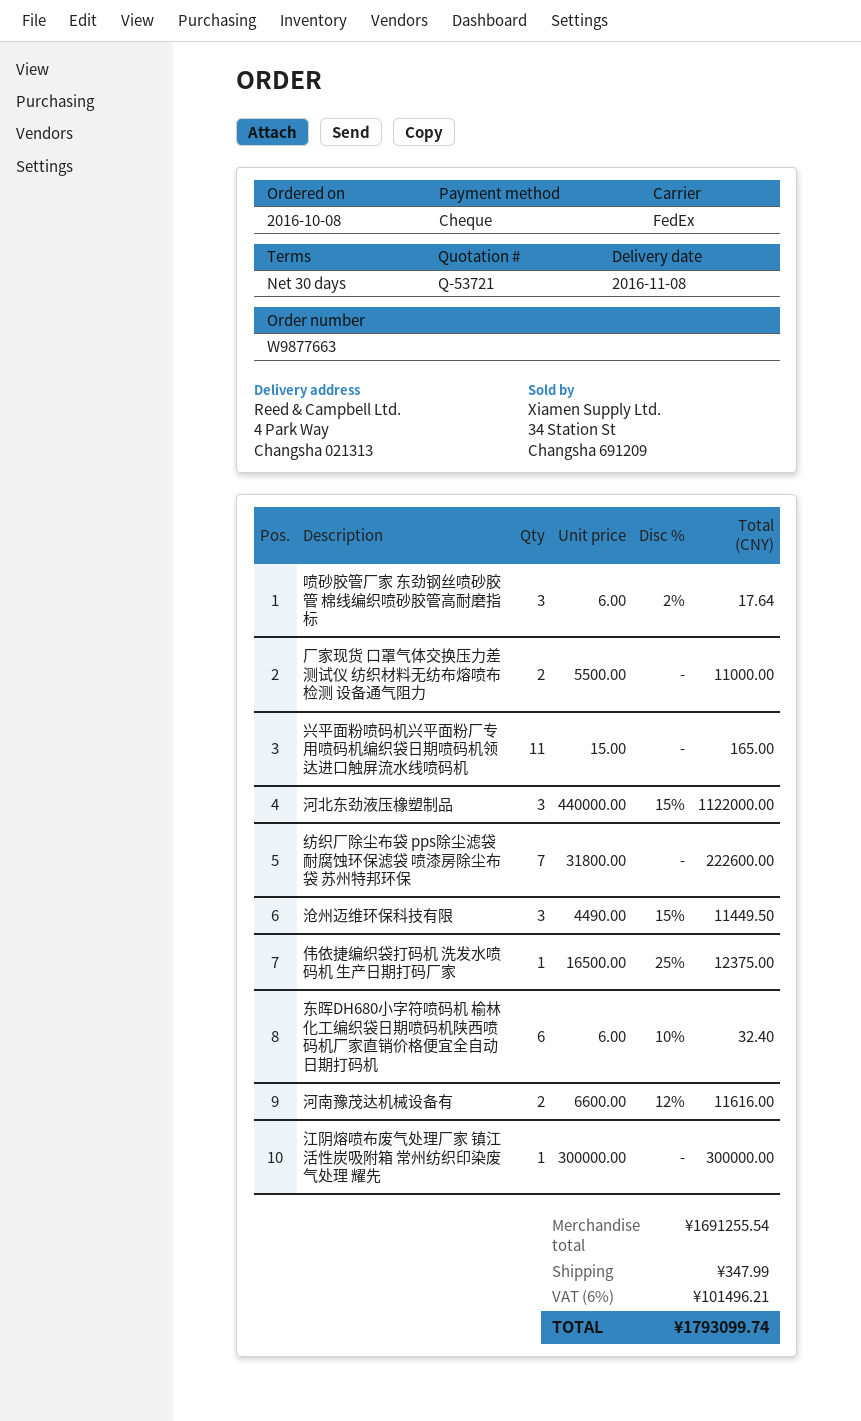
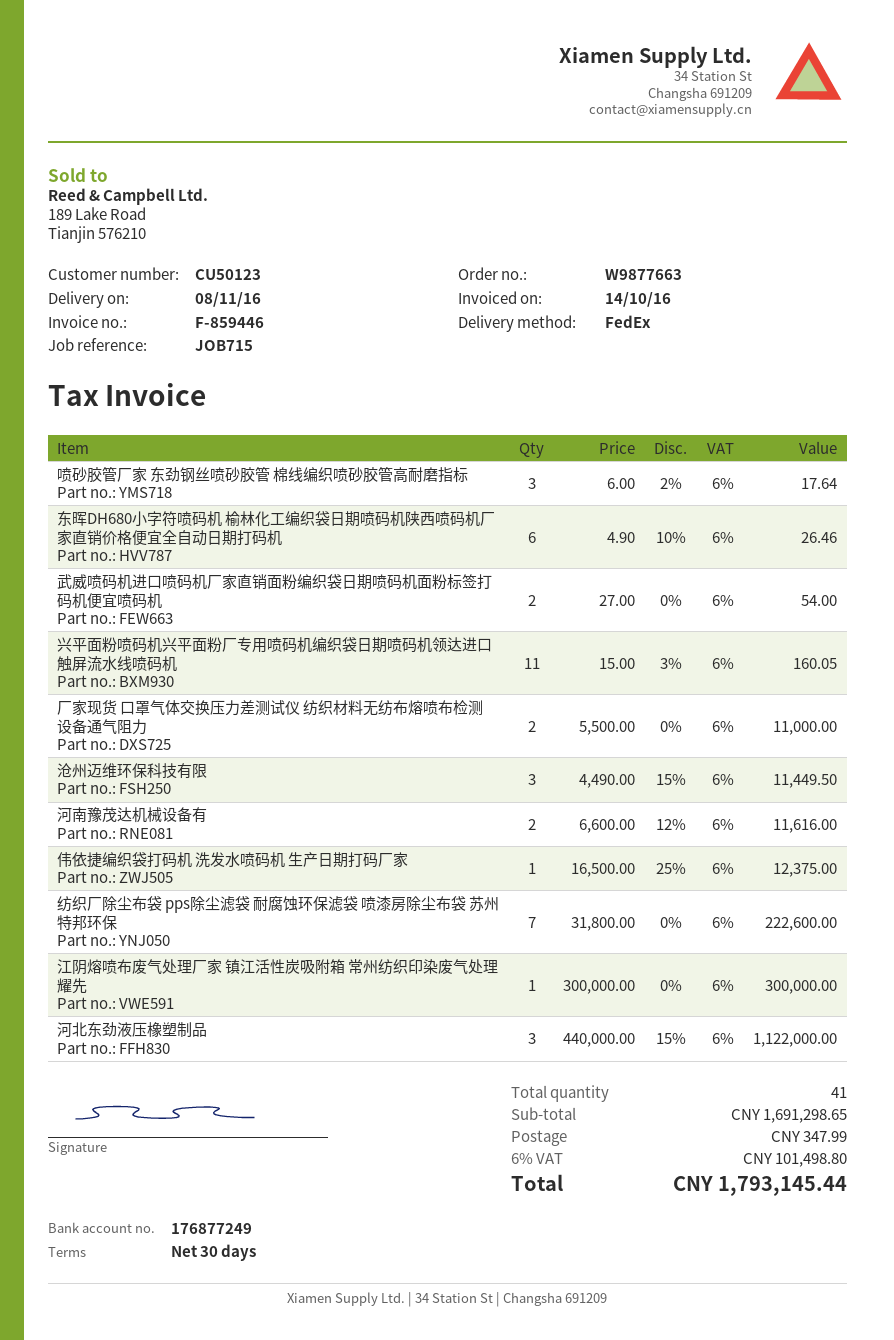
兴平面粉喷码机兴平面粉厂专用喷码机编织袋日期喷码机领达进口触屏流水线喷码机: 11 x 15.00 = 165.00 -> 11 x 15.00 - 3% = 160.05
东晖DH680小字符喷码机 榆林化工编织袋日期喷码机陕西喷码机厂家直销价格便宜全自动日期打码机: 6 x 6.00 - 10% = 32.40 -> 6 x 4.90 - 10% = 26.46
武威喷码机进口喷码机厂家直销面粉编织袋日期喷码机面粉标签打码机便宜喷码机: none -> 2 x 27.00 = 54.00
subtotal: 1691255.54 -> 1691298.65
tax: 6% = 101496.21 -> 6% = 101498.80
total: 1793099.74 -> 1793145.44

